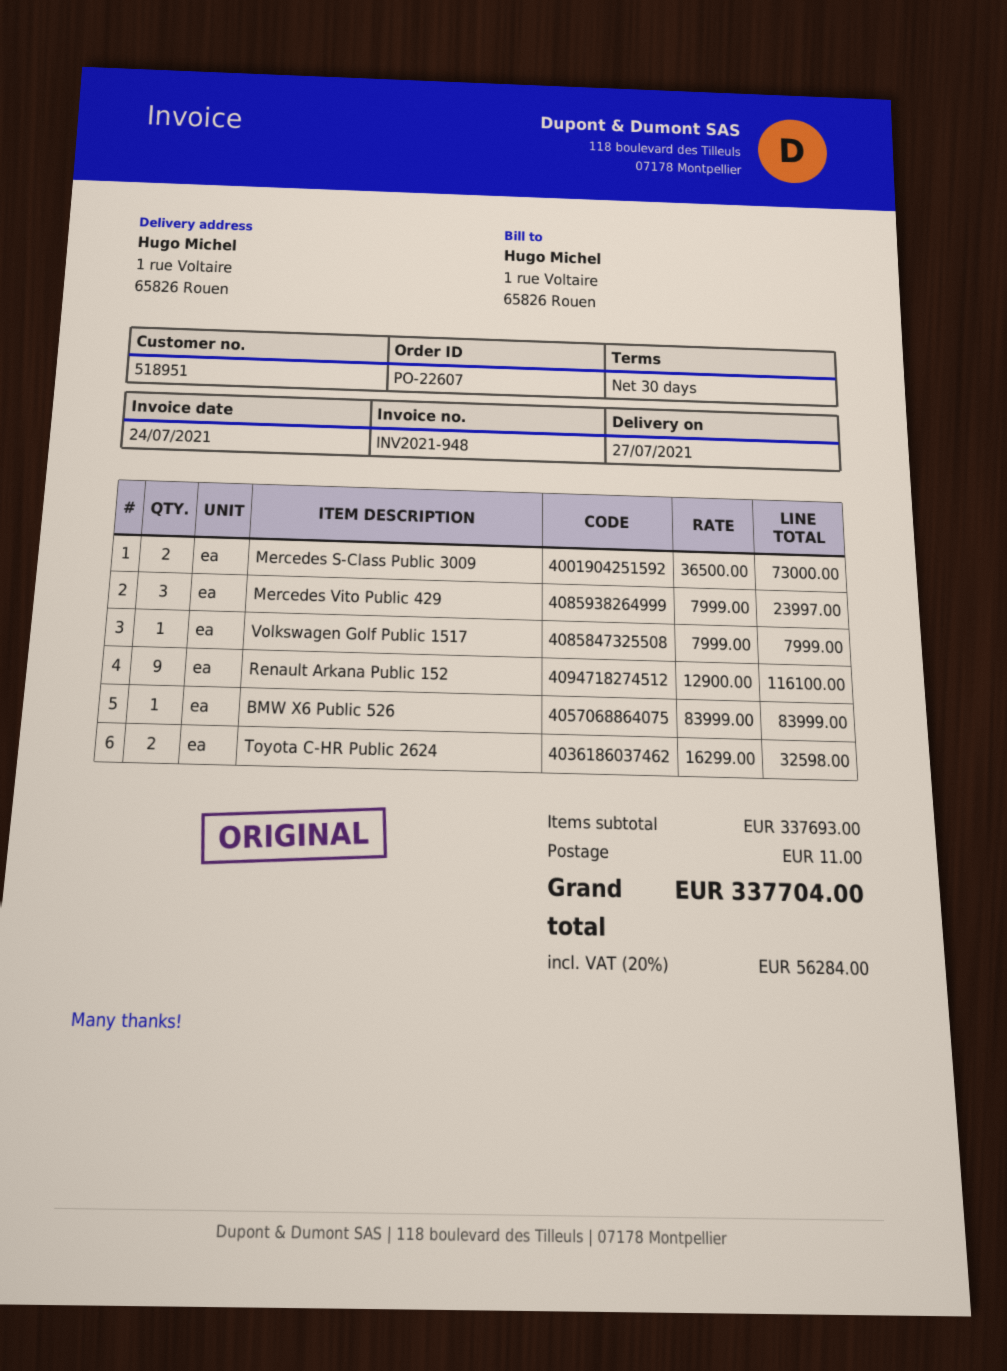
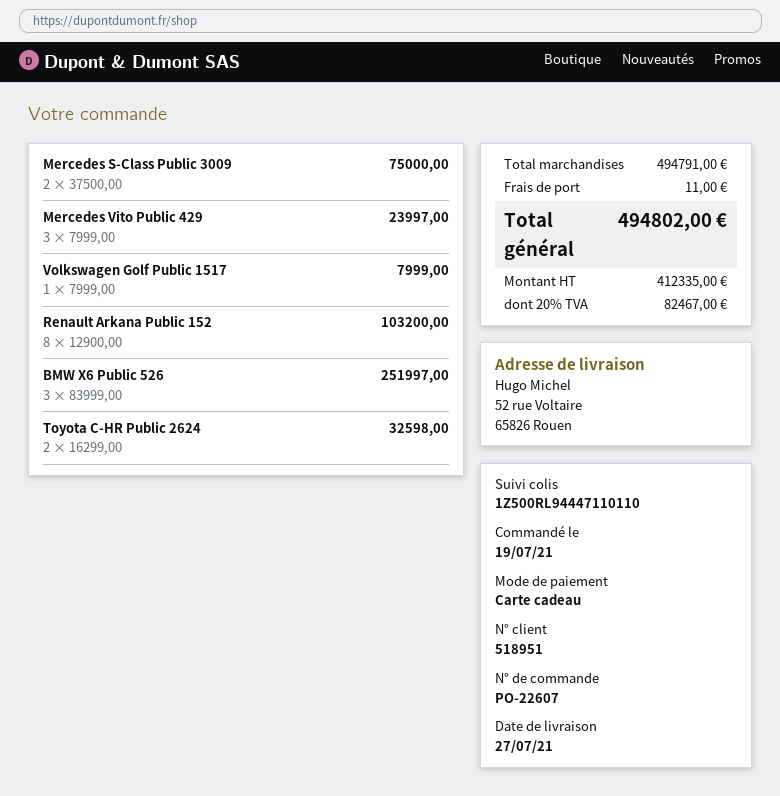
ship to: 1 rue Voltaire, 65826 Rouen -> 52 rue Voltaire, 65826 Rouen
Mercedes S-Class Public 3009: 2 x 36500.00 = 73000.00 -> 2 x 37500.00 = 75000.00
Renault Arkana Public 152: 9 x 12900.00 = 116100.00 -> 8 x 12900.00 = 103200.00
BMW X6 Public 526: 1 x 83999.00 = 83999.00 -> 3 x 83999.00 = 251997.00
subtotal: 337693.00 -> 494791.00
tax: 20% = 56284.00 -> 20% = 82467.00
total: 337704.00 -> 494802.00

